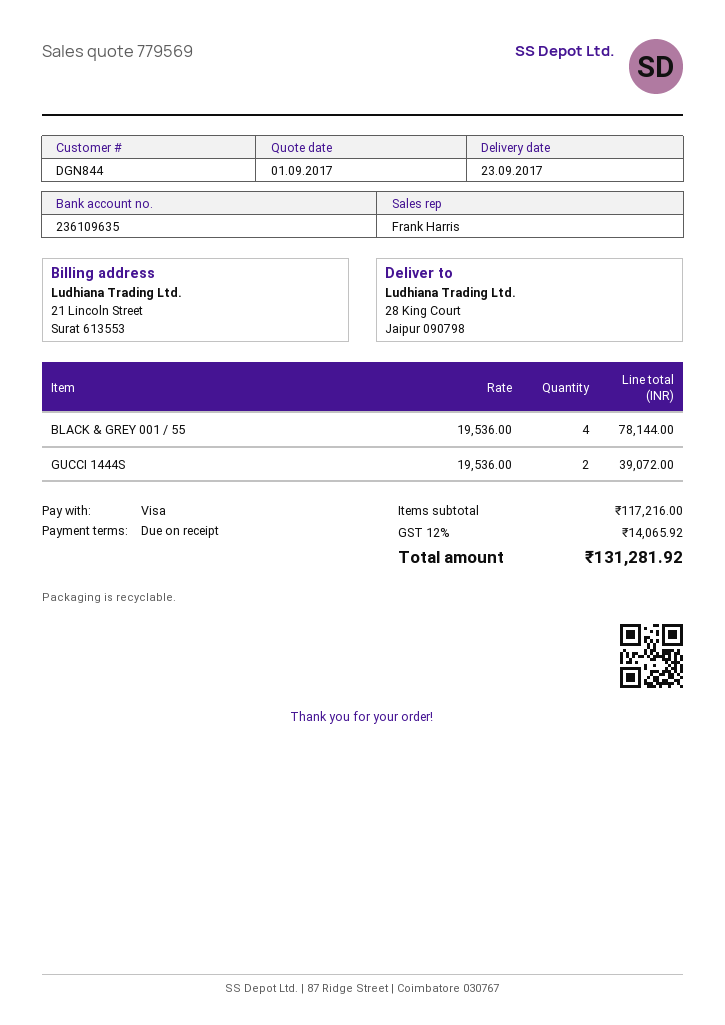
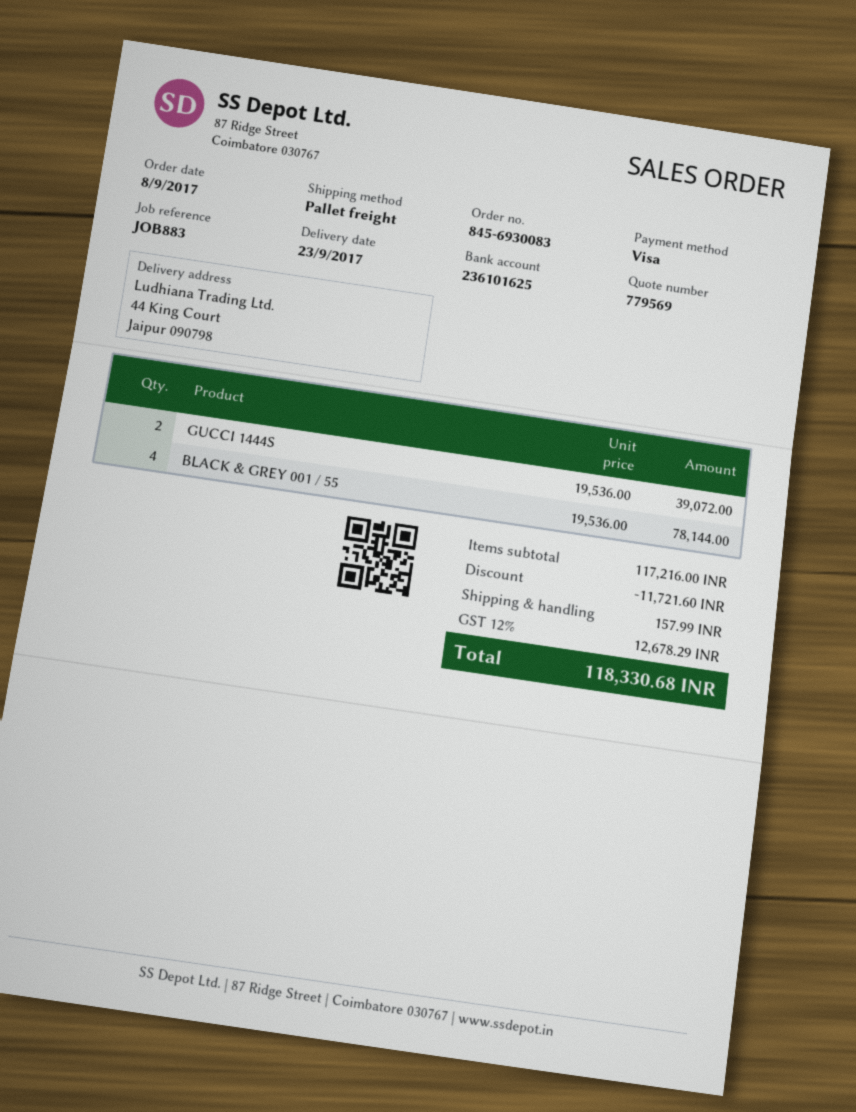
bank account: 236109635 -> 236101625
ship to: 28 King Court, Jaipur 090798 -> 44 King Court, Jaipur 090798
discount: none -> 11721.60
shipping: none -> 157.99
tax: 12% = 14065.92 -> 12% = 12678.29
total: 131281.92 -> 118330.68

